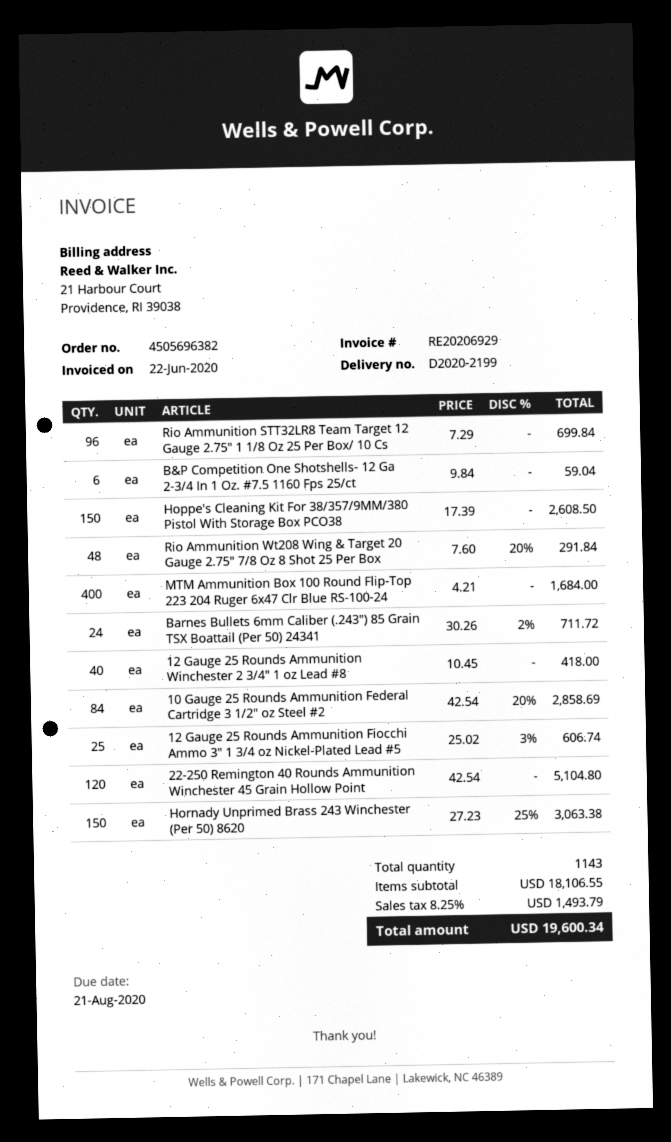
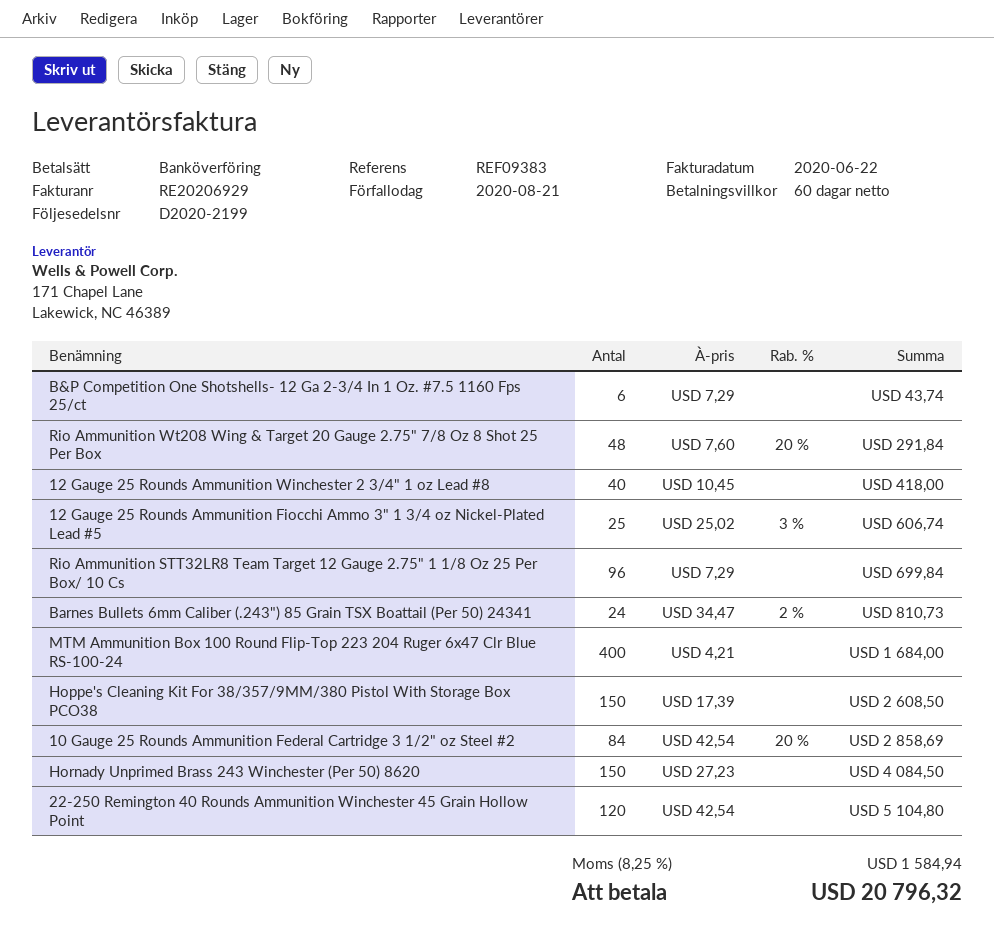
B&P Competition One Shotshells- 12 Ga 2-3/4 In 1 Oz. #7.5 1160 Fps 25/ct: 6 x 9.84 = 59.04 -> 6 x 7.29 = 43.74
Barnes Bullets 6mm Caliber (.243") 85 Grain TSX Boattail (Per 50) 24341: 24 x 30.26 - 2% = 711.72 -> 24 x 34.47 - 2% = 810.73
Hornady Unprimed Brass 243 Winchester (Per 50) 8620: 150 x 27.23 - 25% = 3063.38 -> 150 x 27.23 = 4084.50
tax: 8.25% = 1493.79 -> 8.25% = 1584.94
total: 19600.34 -> 20796.32

